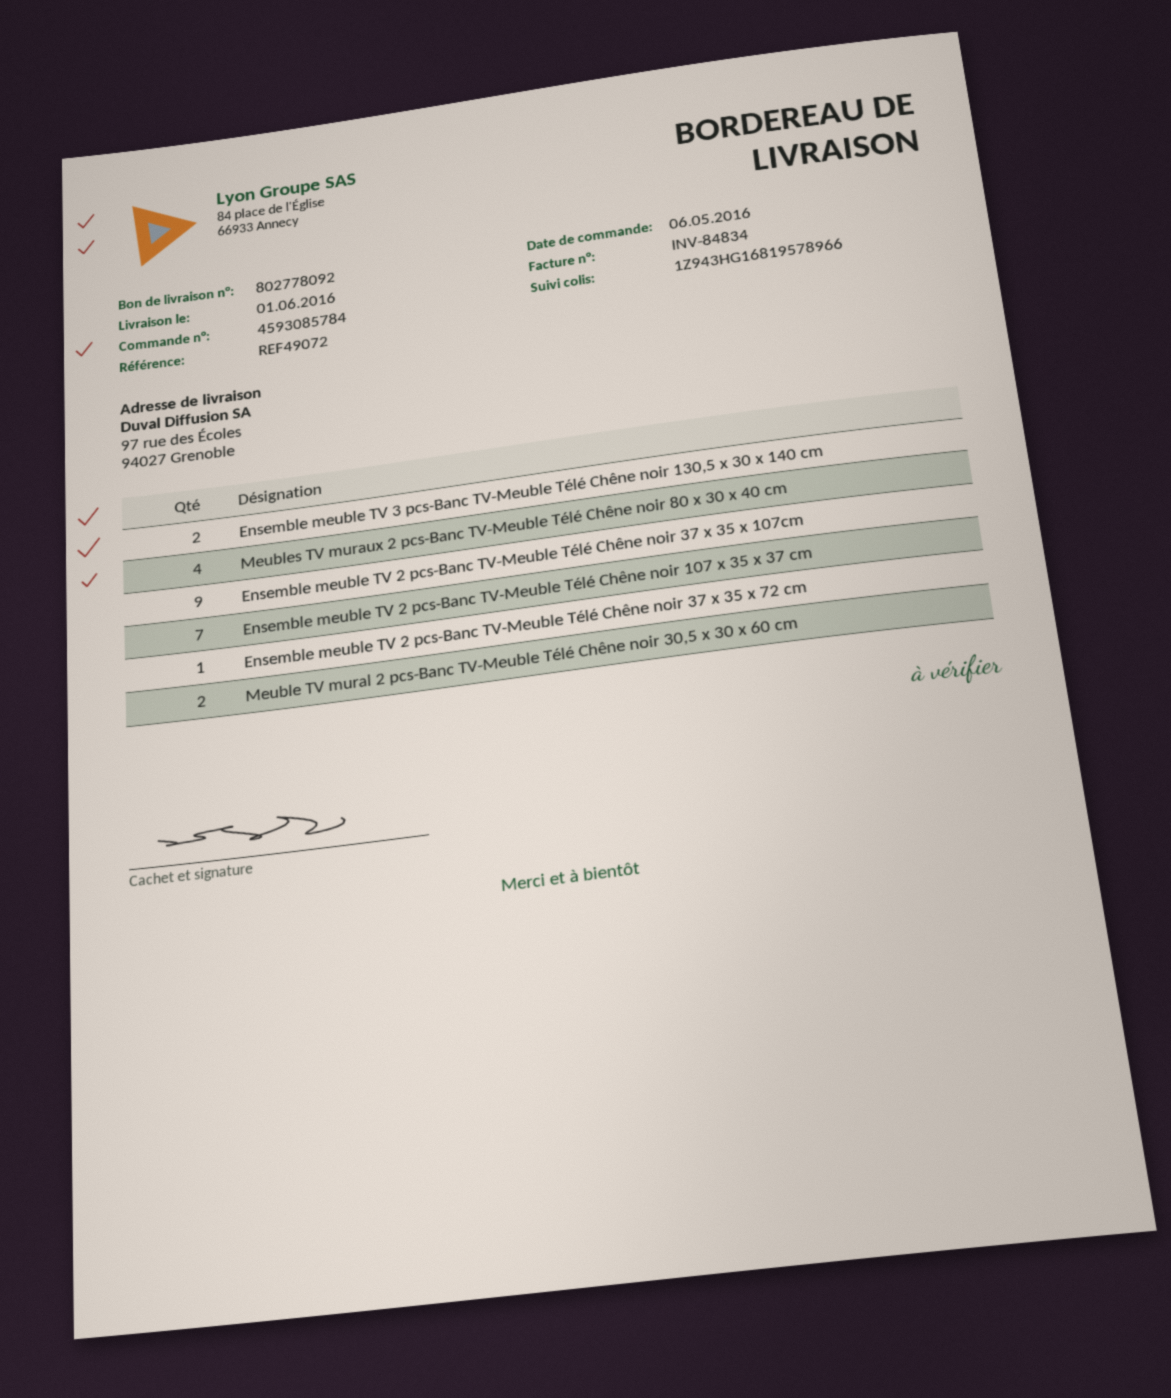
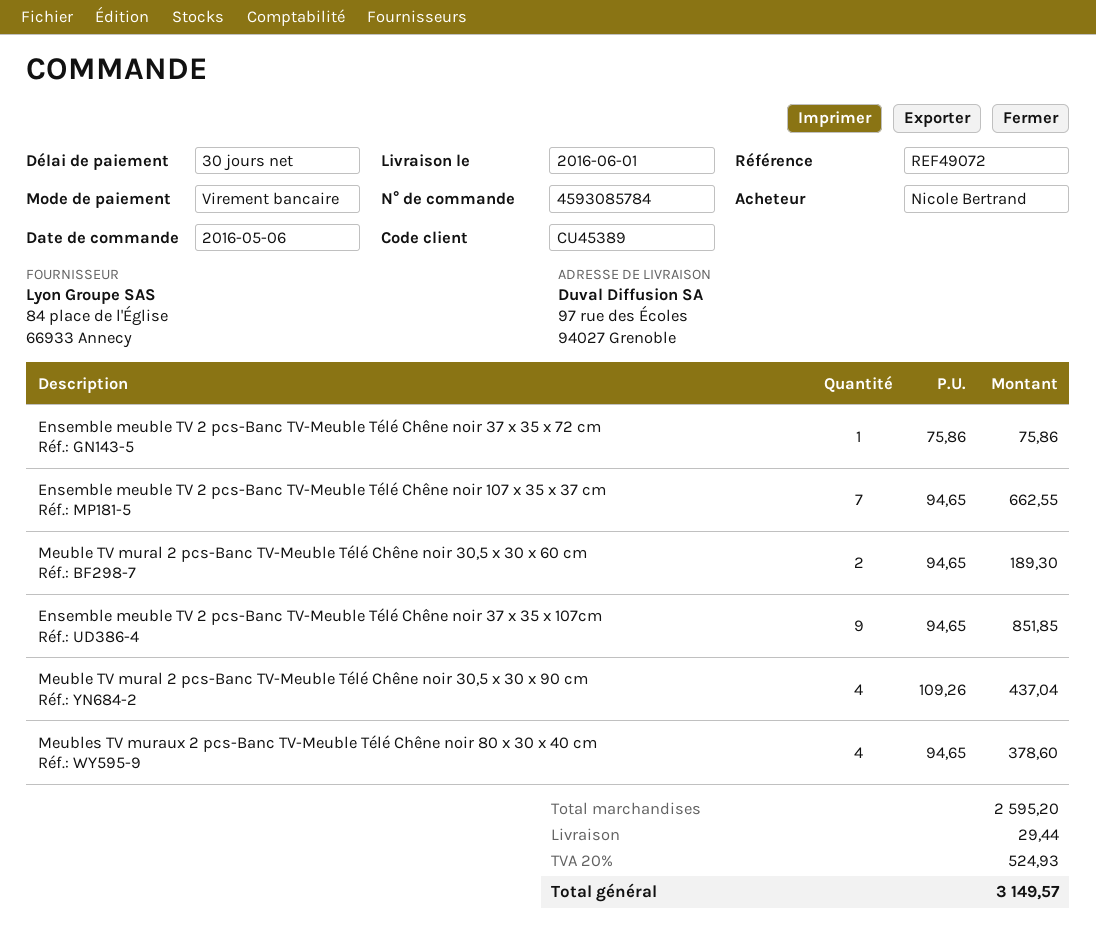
Ensemble meuble TV 3 pcs-Banc TV-Meuble Télé Chêne noir 130,5 x 30 x 140 cm: 2 -> none
Meuble TV mural 2 pcs-Banc TV-Meuble Télé Chêne noir 30,5 x 30 x 90 cm: none -> 4

